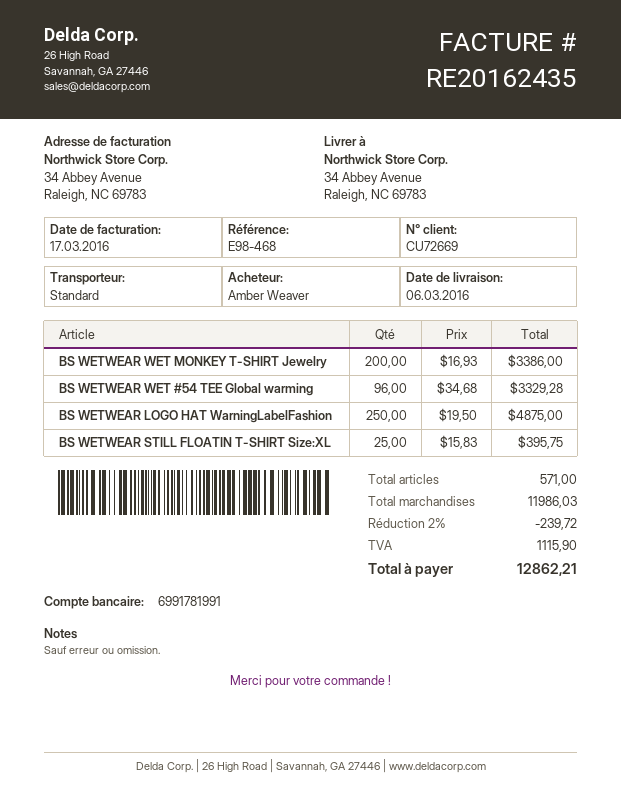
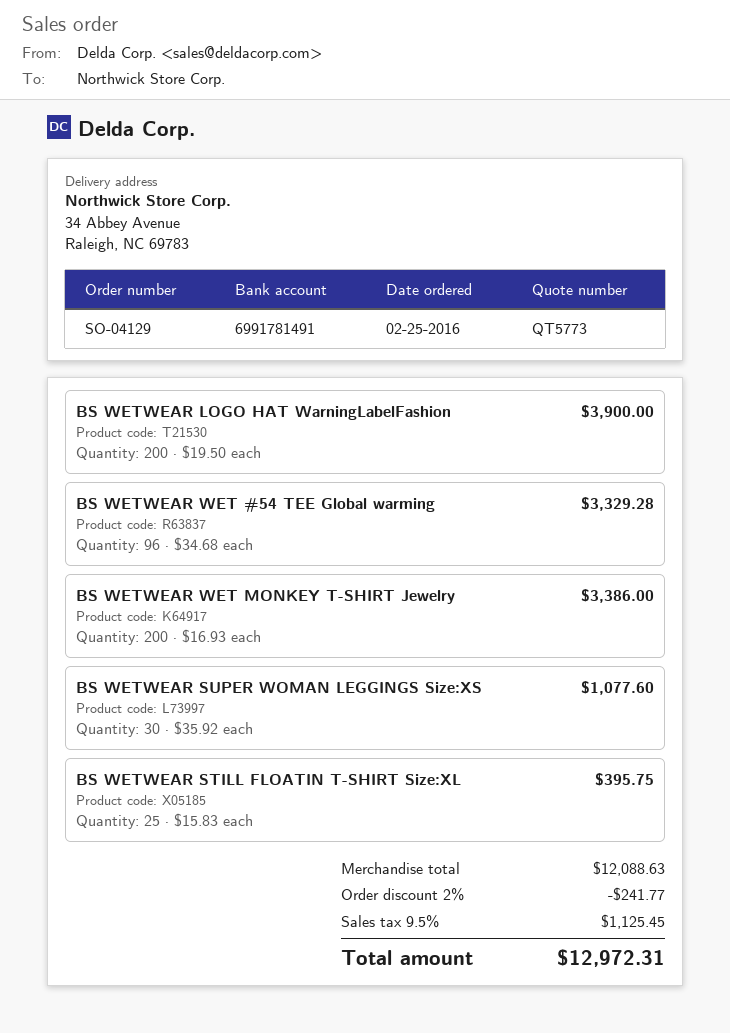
bank account: 6991781991 -> 6991781491
BS WETWEAR LOGO HAT WarningLabelFashion: 250 x 19.50 = 4875.00 -> 200 x 19.50 = 3900.00
BS WETWEAR SUPER WOMAN LEGGINGS Size:XS: none -> 30 x 35.92 = 1077.60
subtotal: 11986.03 -> 12088.63
discount: 2% = 239.72 -> 2% = 241.77
tax: 1115.90 -> 1125.45
total: 12862.21 -> 12972.31

